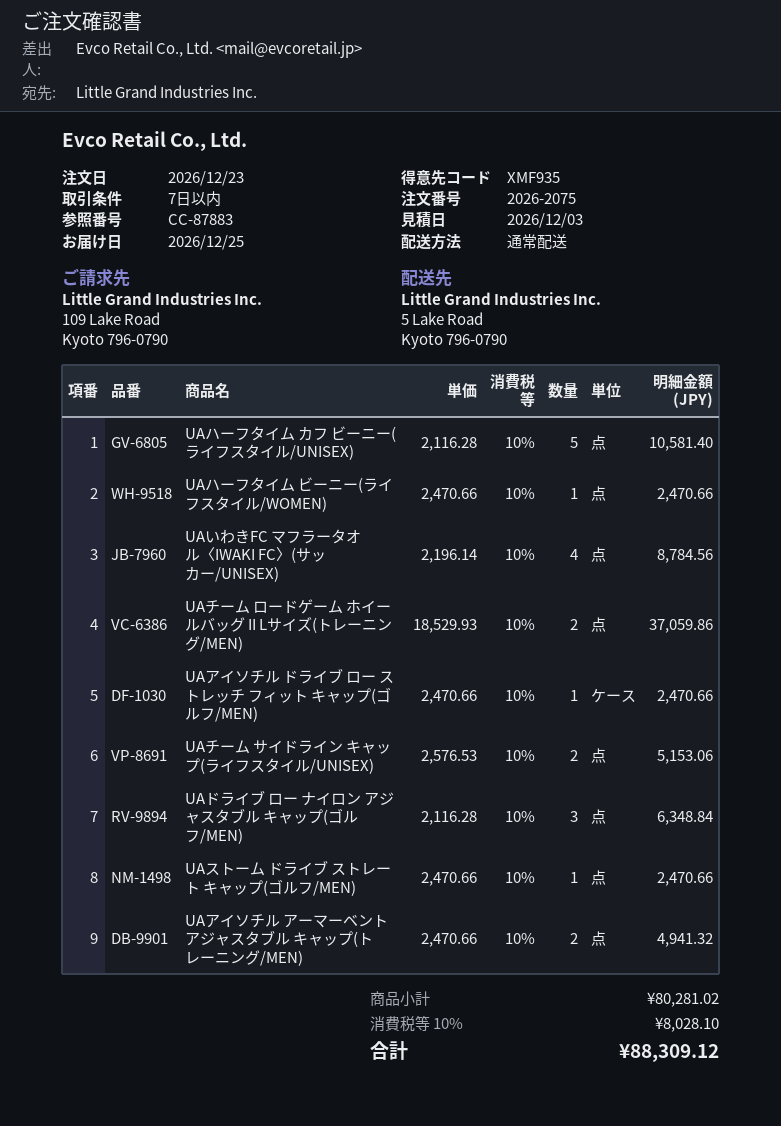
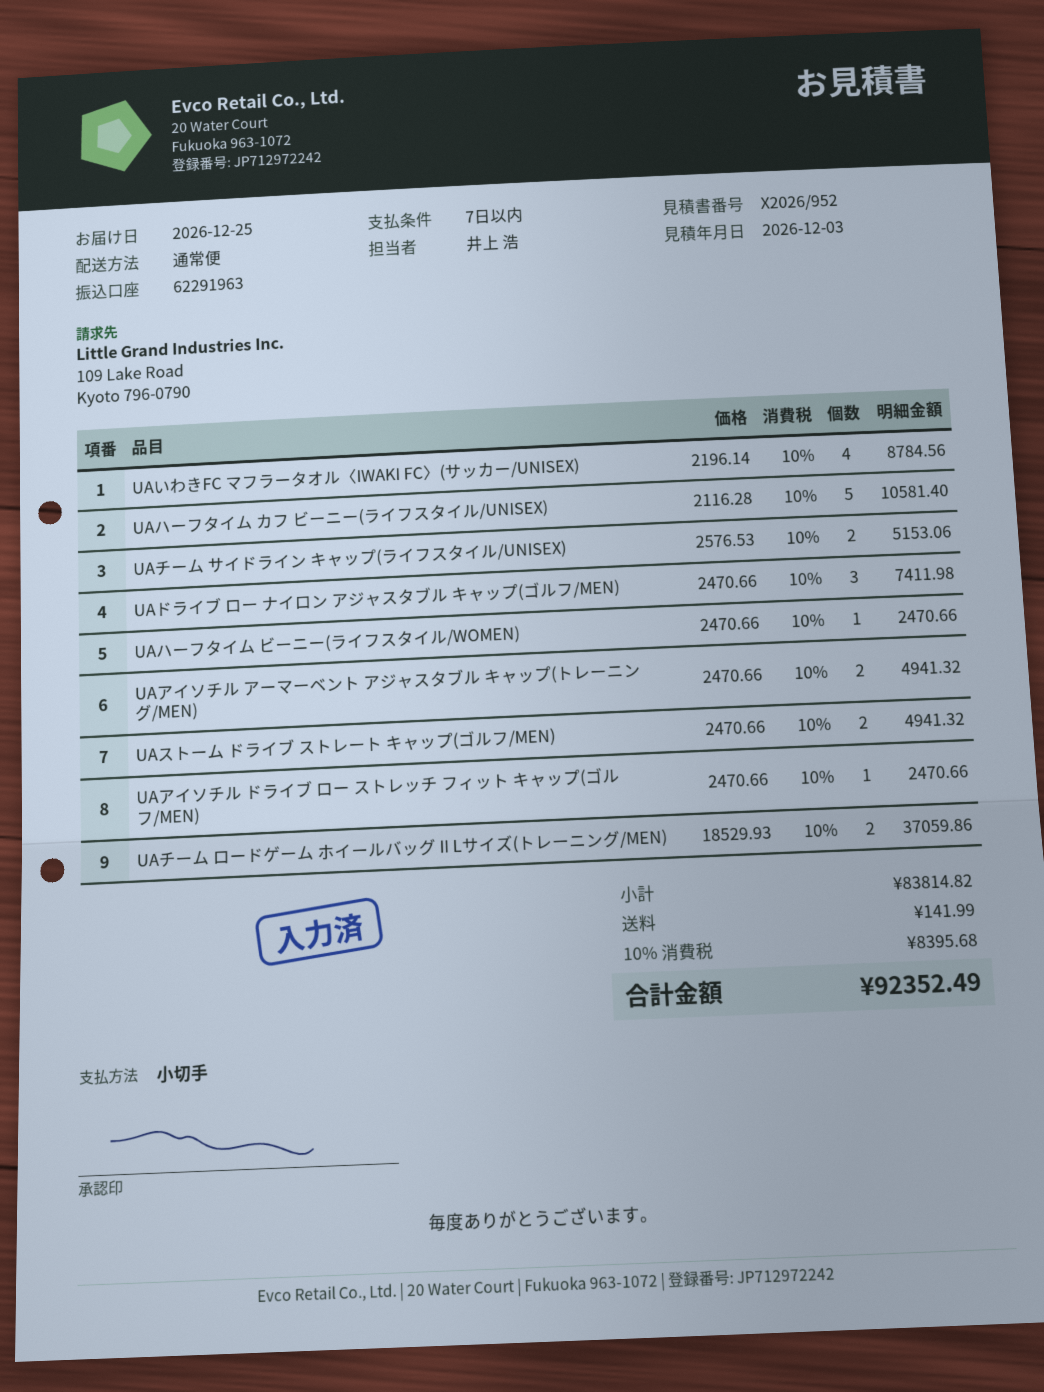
UAドライブ ロー ナイロン アジャスタブル キャップ(ゴルフ/MEN): 3 x 2116.28 = 6348.84 -> 3 x 2470.66 = 7411.98
UAストーム ドライブ ストレート キャップ(ゴルフ/MEN): 1 x 2470.66 = 2470.66 -> 2 x 2470.66 = 4941.32
subtotal: 80281.02 -> 83814.82
shipping: none -> 141.99
tax: 10% = 8028.10 -> 10% = 8395.68
total: 88309.12 -> 92352.49

